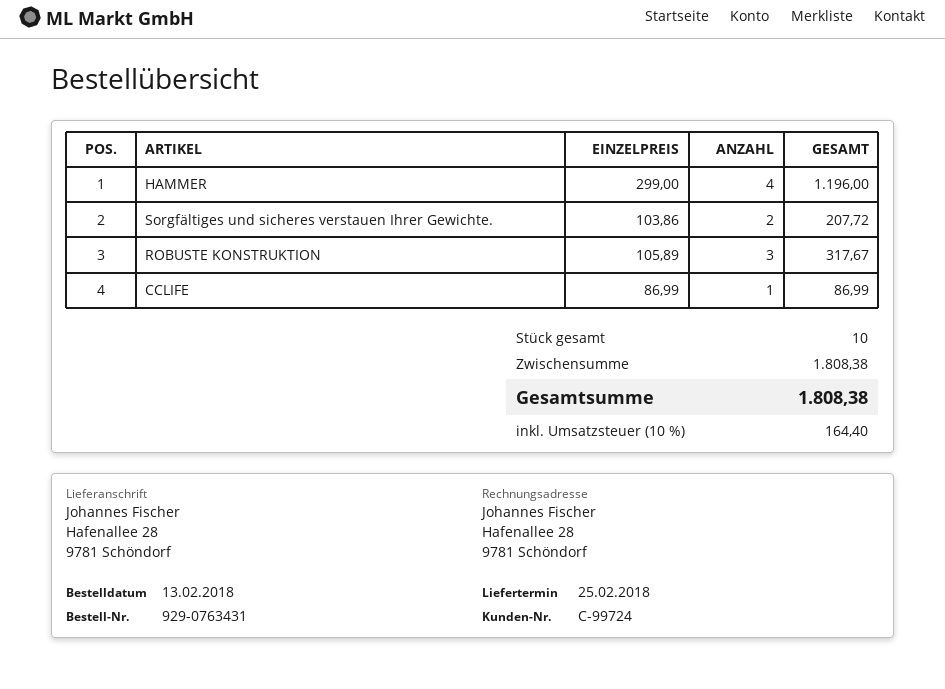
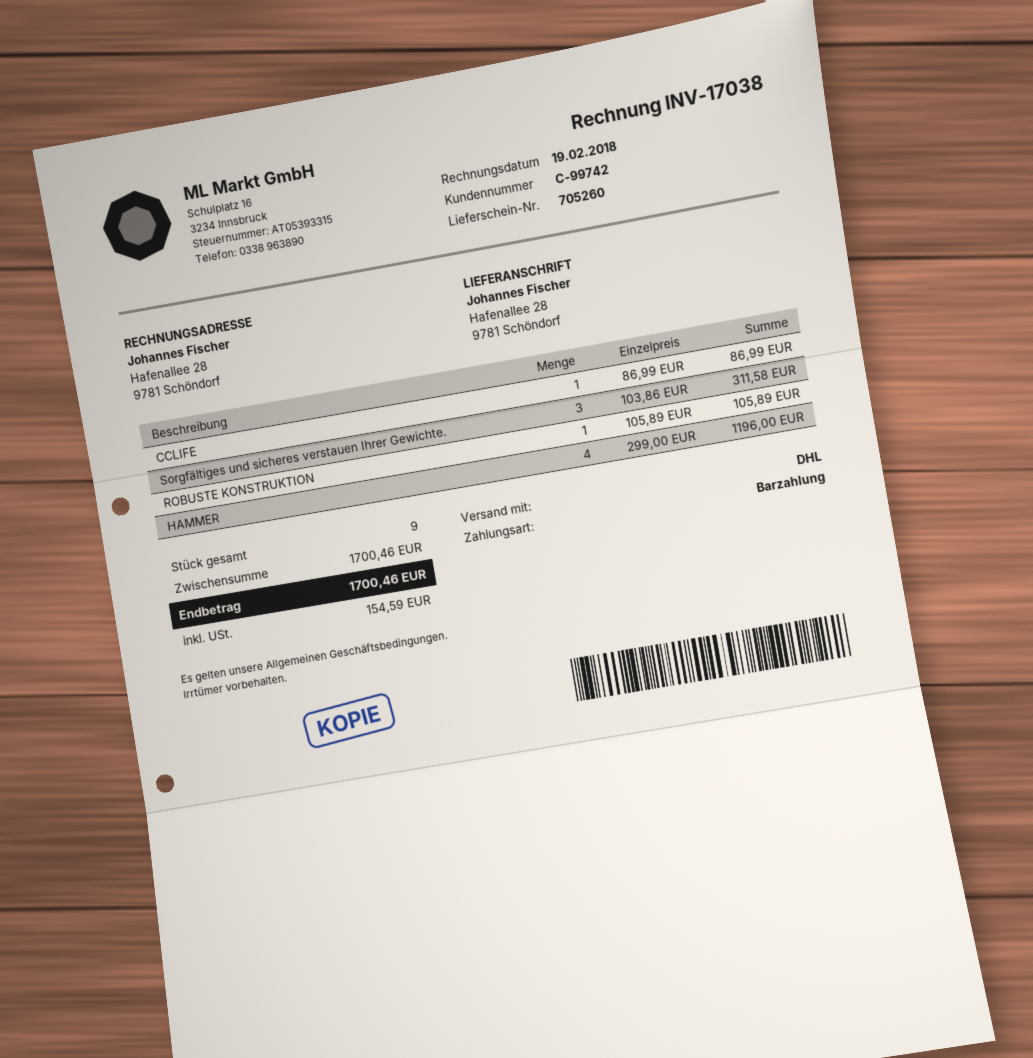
customer number: C-99724 -> C-99742
Sorgfältiges und sicheres verstauen Ihrer Gewichte.: 2 x 103.86 = 207.72 -> 3 x 103.86 = 311.58
ROBUSTE KONSTRUKTION: 3 x 105.89 = 317.67 -> 1 x 105.89 = 105.89
total quantity: 10 -> 9
subtotal: 1808.38 -> 1700.46
tax: 164.40 -> 154.59
total: 1808.38 -> 1700.46

